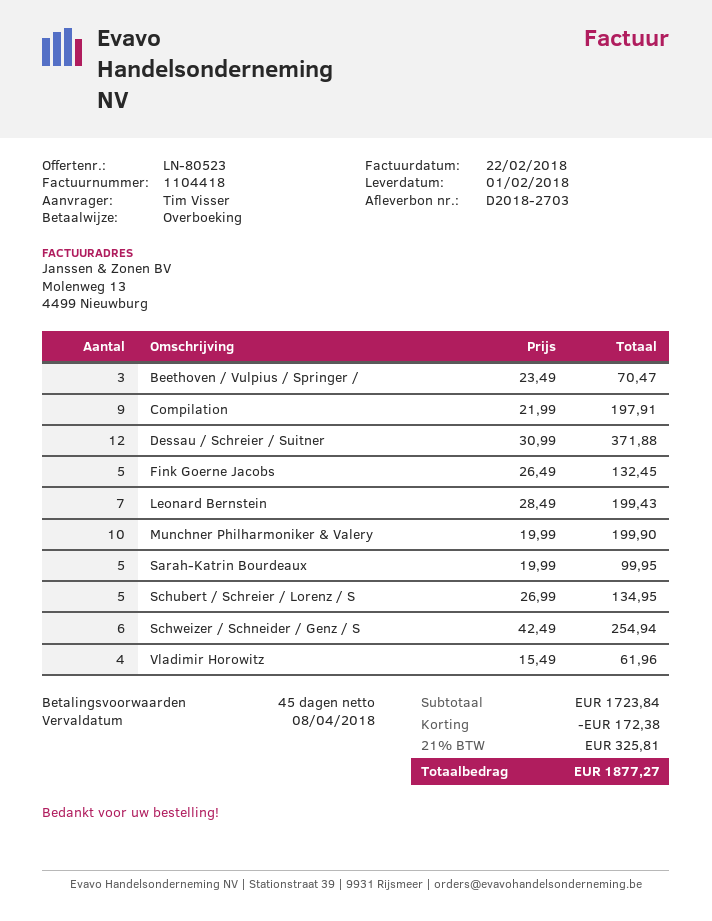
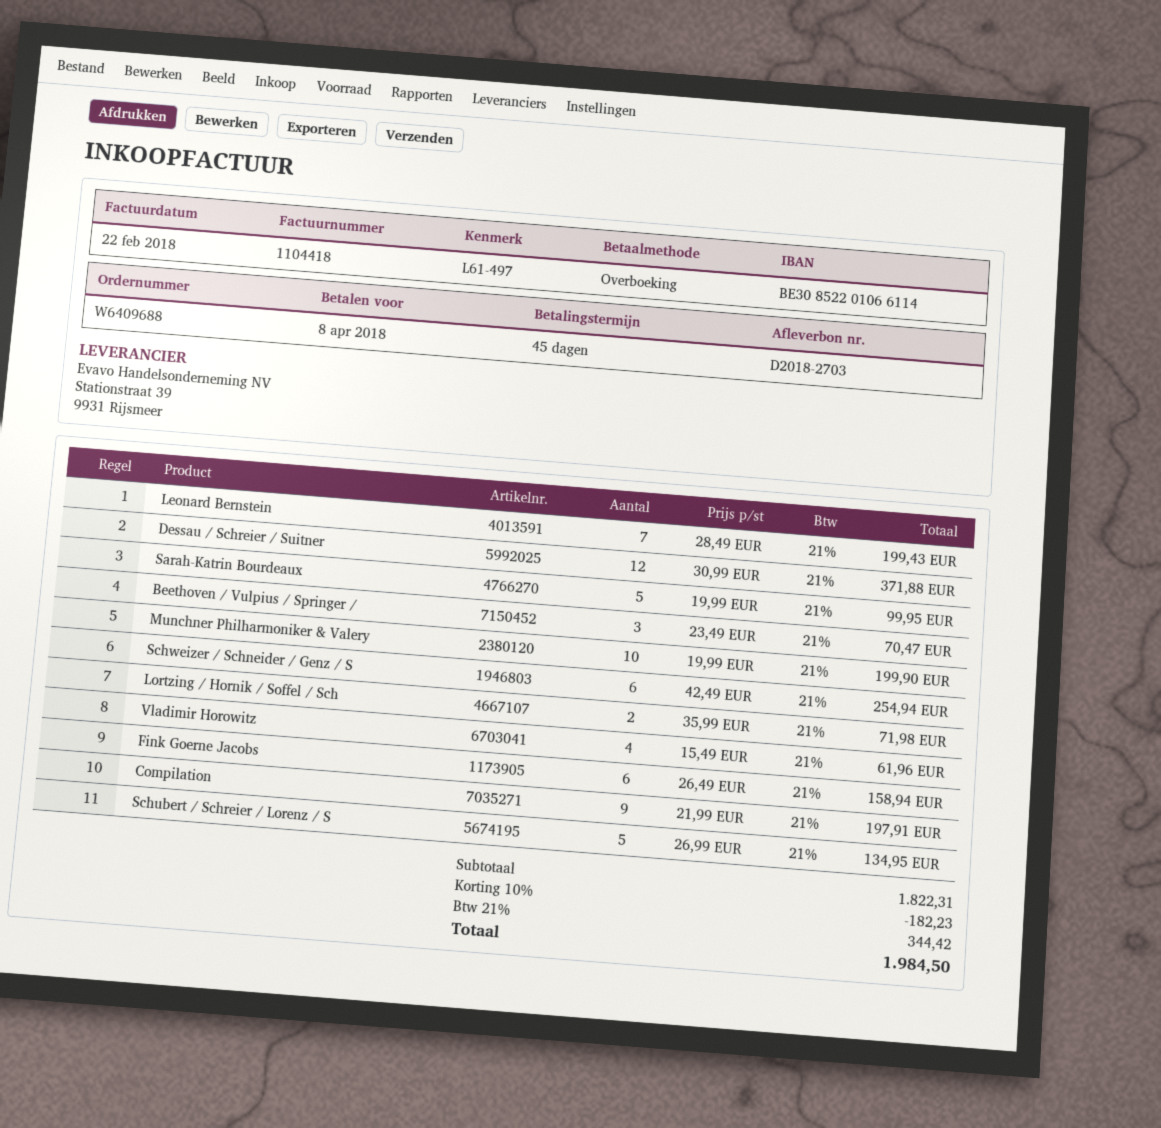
Fink Goerne Jacobs: 5 x 26.49 = 132.45 -> 6 x 26.49 = 158.94
Lortzing / Hornik / Soffel / Sch: none -> 2 x 35.99 = 71.98
subtotal: 1723.84 -> 1822.31
discount: 172.38 -> 182.23
tax: 21% = 325.81 -> 21% = 344.42
total: 1877.27 -> 1984.50

